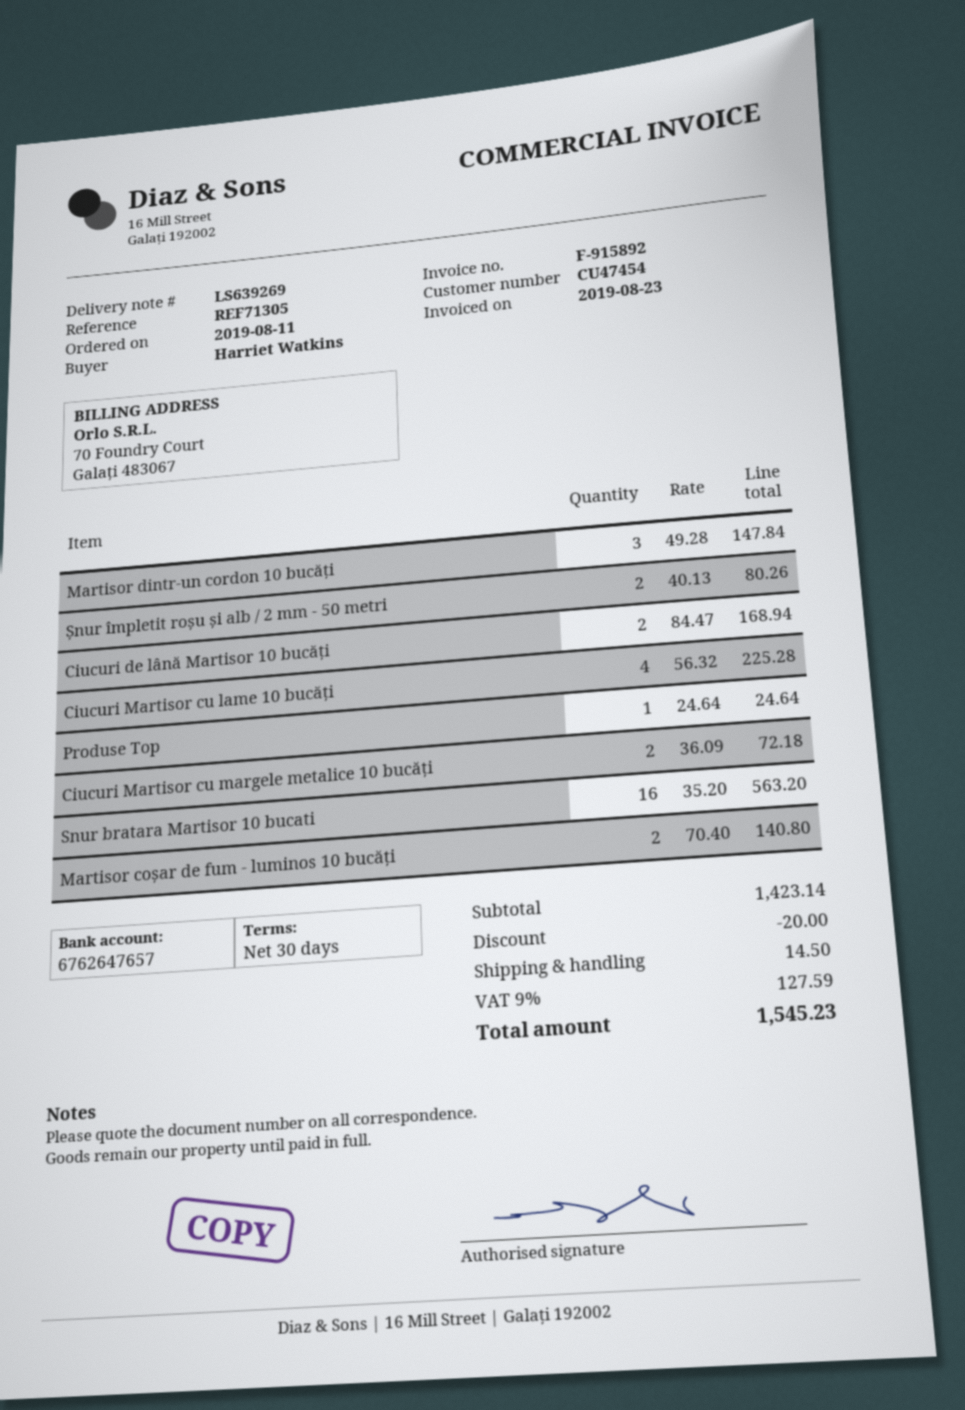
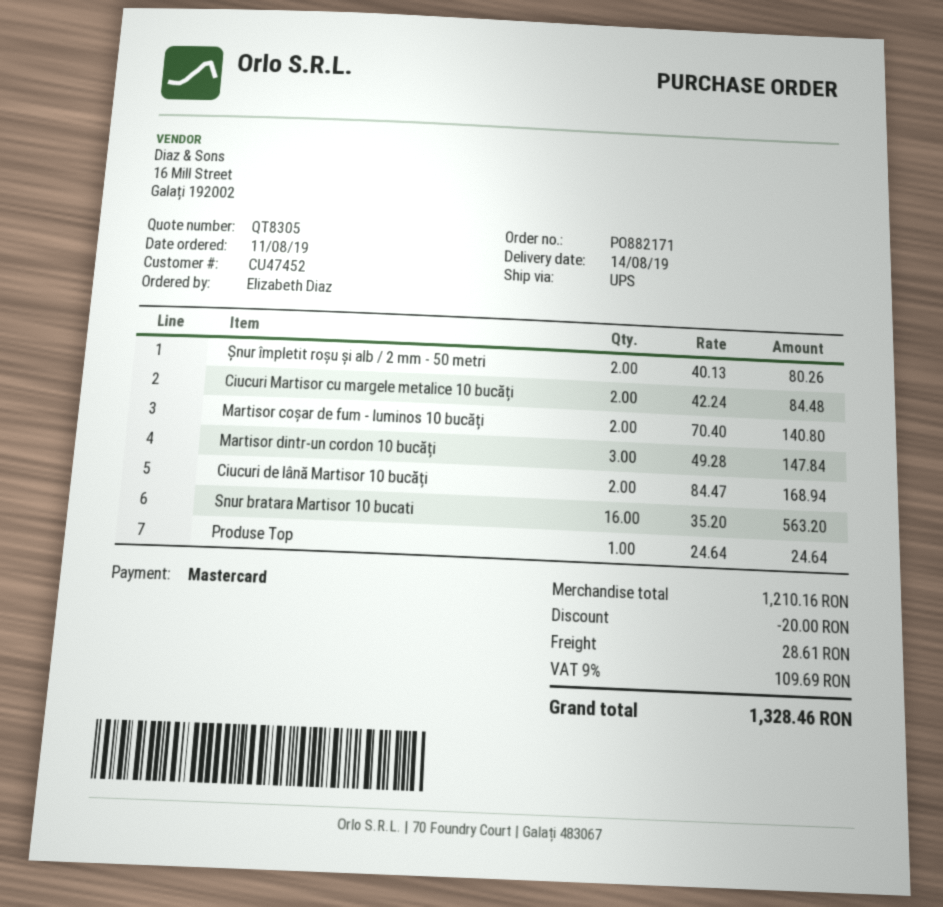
customer number: CU47454 -> CU47452
ordered by: Harriet Watkins -> Elizabeth Diaz
Ciucuri Martisor cu lame 10 bucăți: 4 x 56.32 = 225.28 -> none
Ciucuri Martisor cu margele metalice 10 bucăți: 2 x 36.09 = 72.18 -> 2 x 42.24 = 84.48
subtotal: 1423.14 -> 1210.16
shipping: 14.50 -> 28.61
tax: 9% = 127.59 -> 9% = 109.69
total: 1545.23 -> 1328.46

